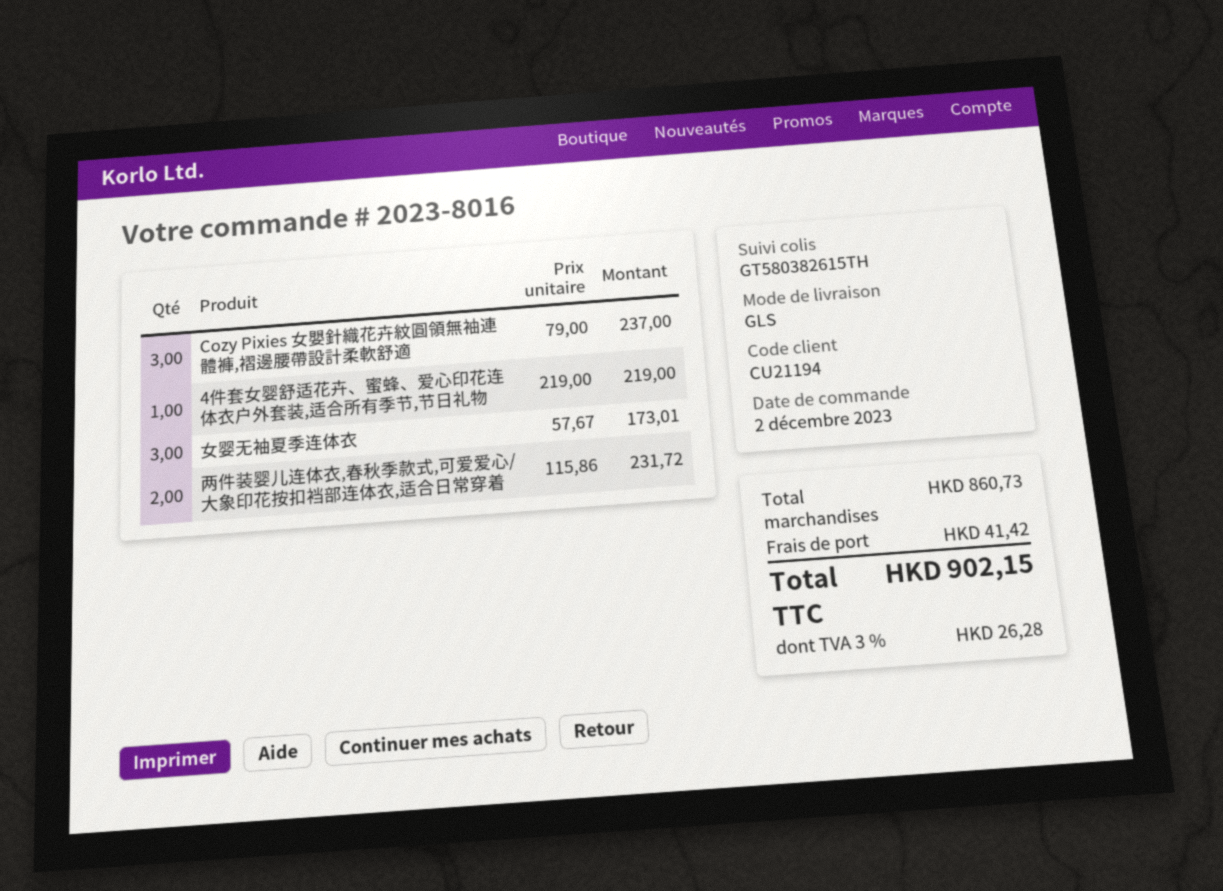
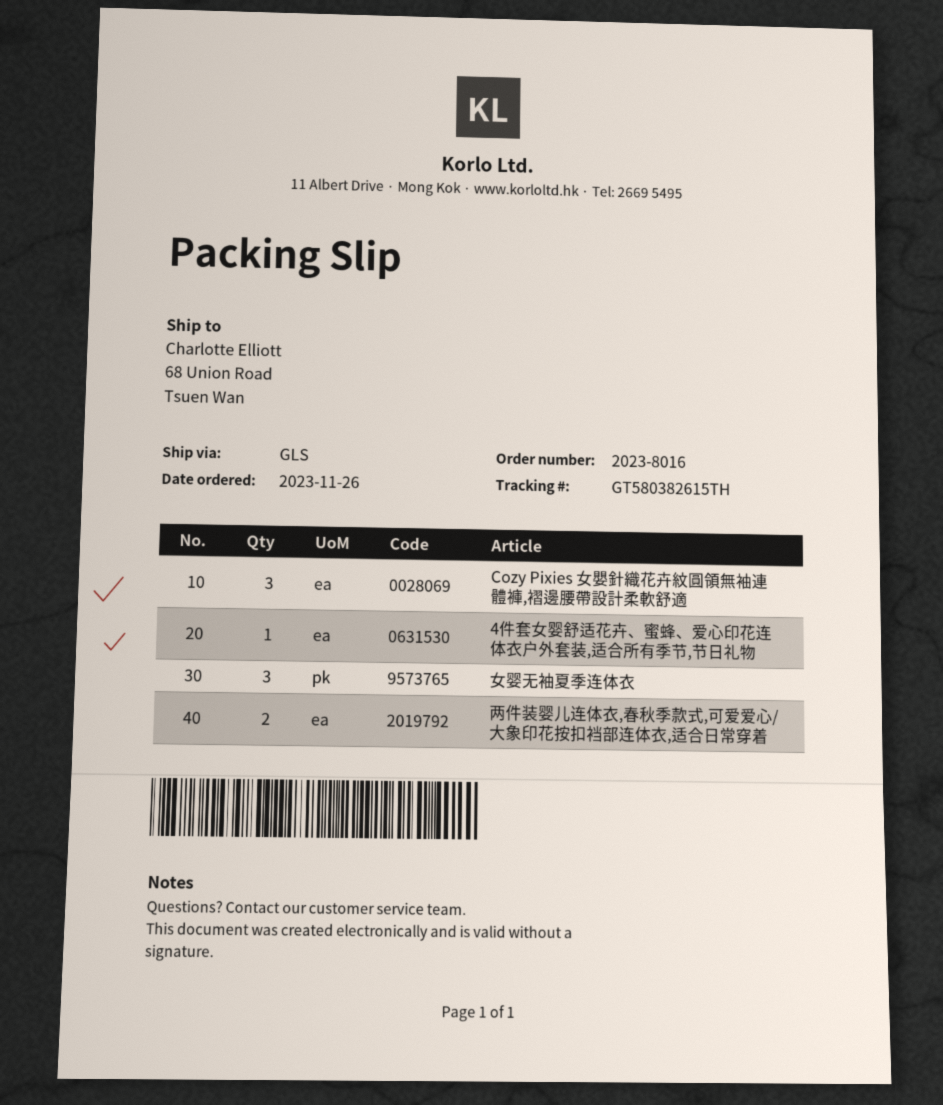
order date: 2023-12-02 -> 2023-11-26

